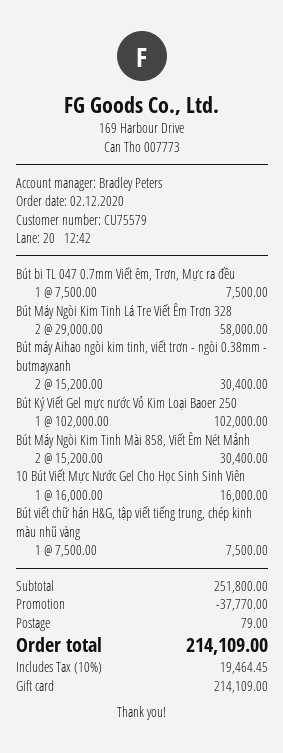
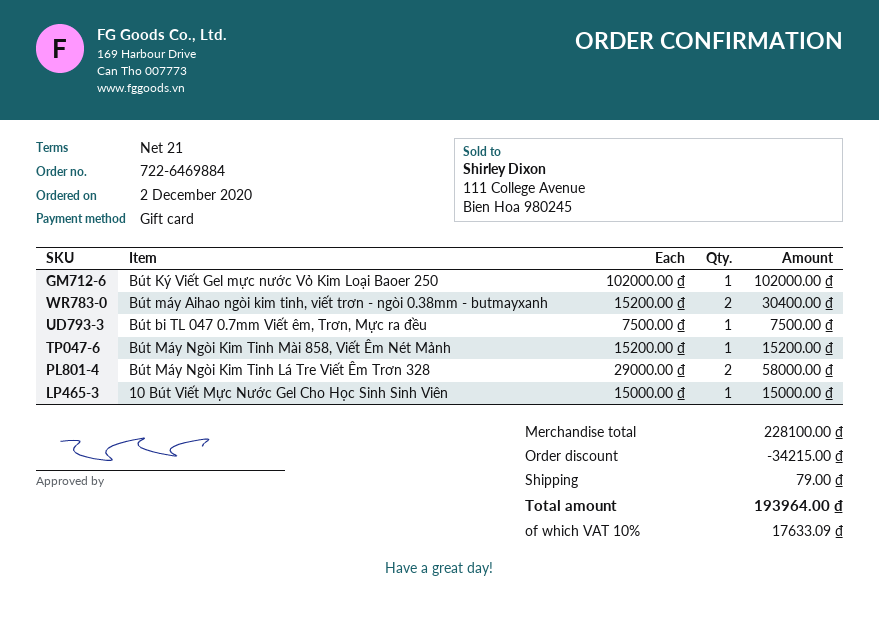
Bút Máy Ngòi Kim Tinh Mài 858, Viết Êm Nét Mảnh: 2 x 15200.00 = 30400.00 -> 1 x 15200.00 = 15200.00
10 Bút Viết Mực Nước Gel Cho Học Sinh Sinh Viên: 1 x 16000.00 = 16000.00 -> 1 x 15000.00 = 15000.00
Bút viết chữ hán H&G, tập viết tiếng trung, chép kinh màu nhũ vàng: 1 x 7500.00 = 7500.00 -> none
subtotal: 251800.00 -> 228100.00
discount: 37770.00 -> 34215.00
tax: 10% = 19464.45 -> 10% = 17633.09
total: 214109.00 -> 193964.00

